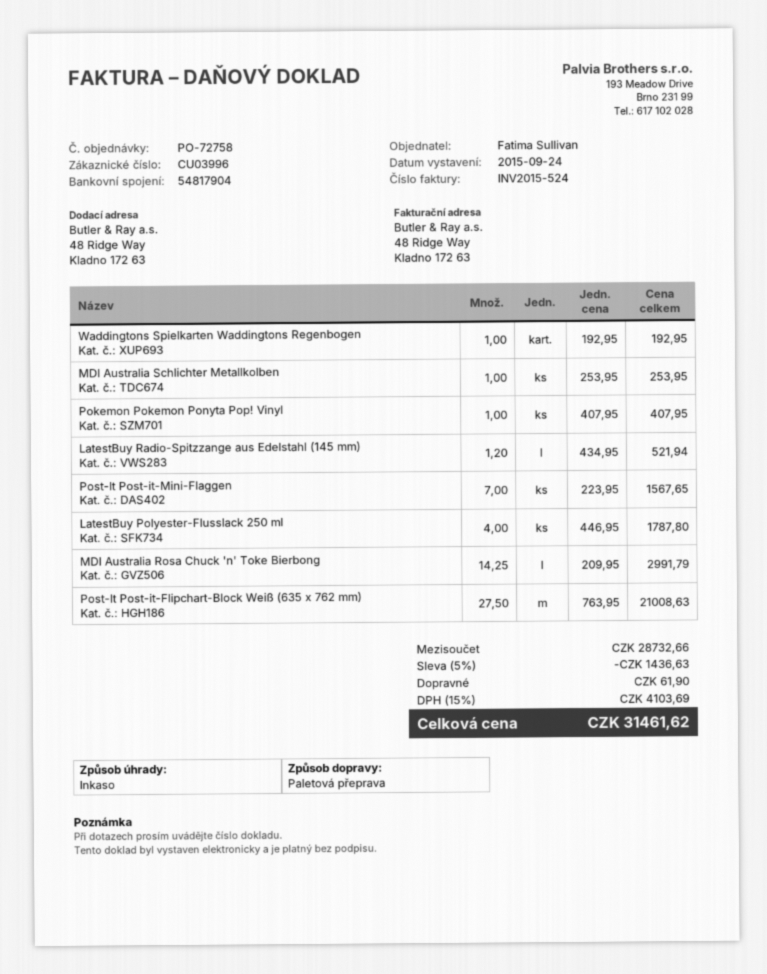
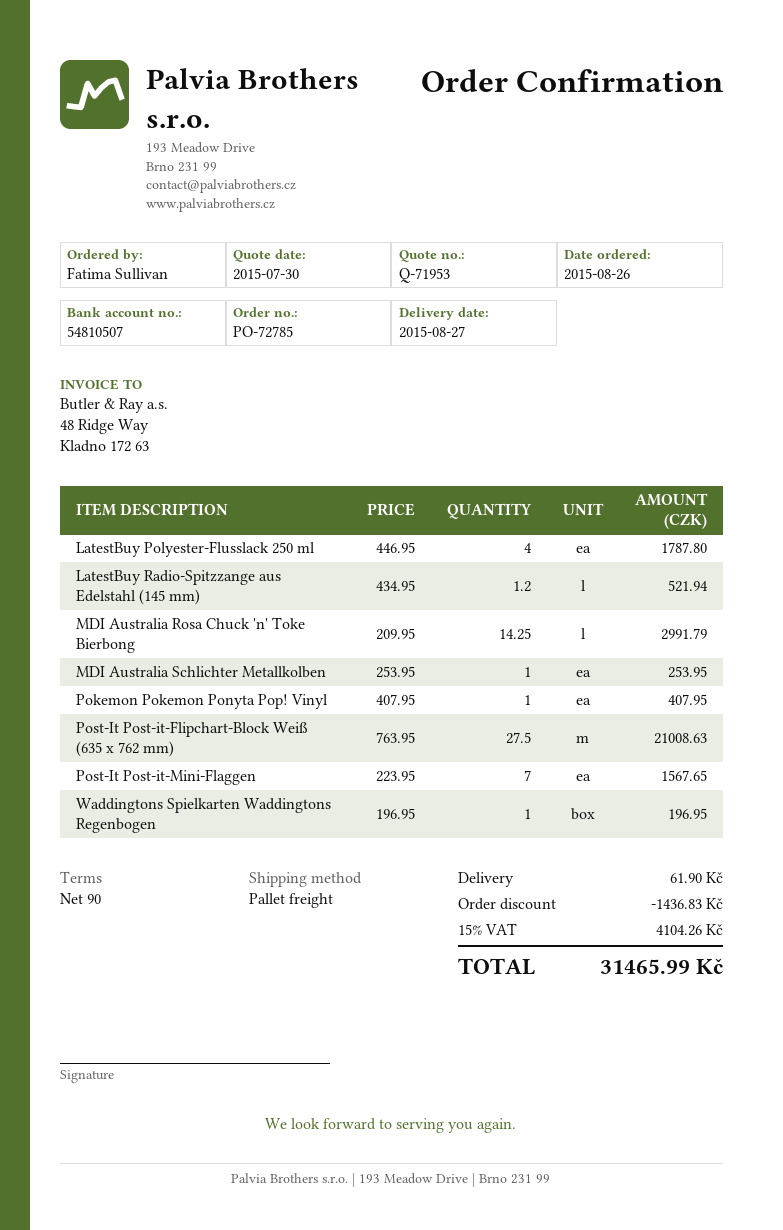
order number: PO-72758 -> PO-72785
bank account: 54817904 -> 54810507
Waddingtons Spielkarten Waddingtons Regenbogen: 1 x 192.95 = 192.95 -> 1 x 196.95 = 196.95
discount: 1436.63 -> 1436.83
tax: 15% = 4103.69 -> 15% = 4104.26
total: 31461.62 -> 31465.99

